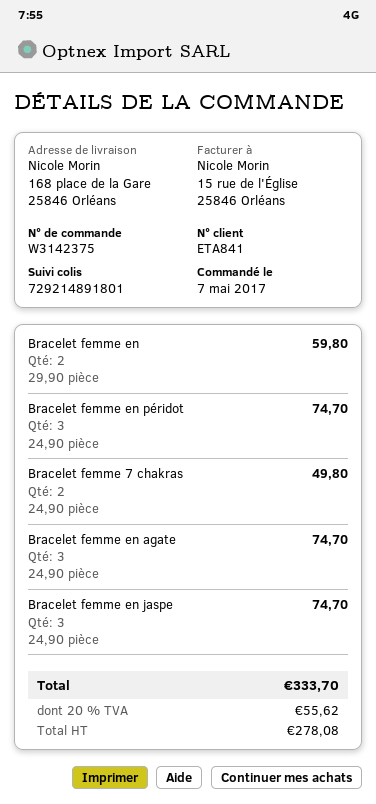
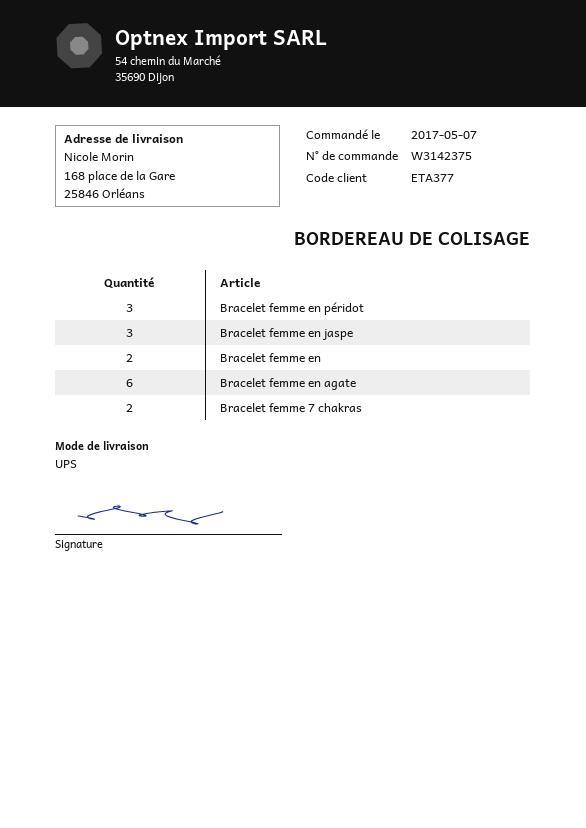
customer number: ETA841 -> ETA377
Bracelet femme en agate: 3 -> 6

